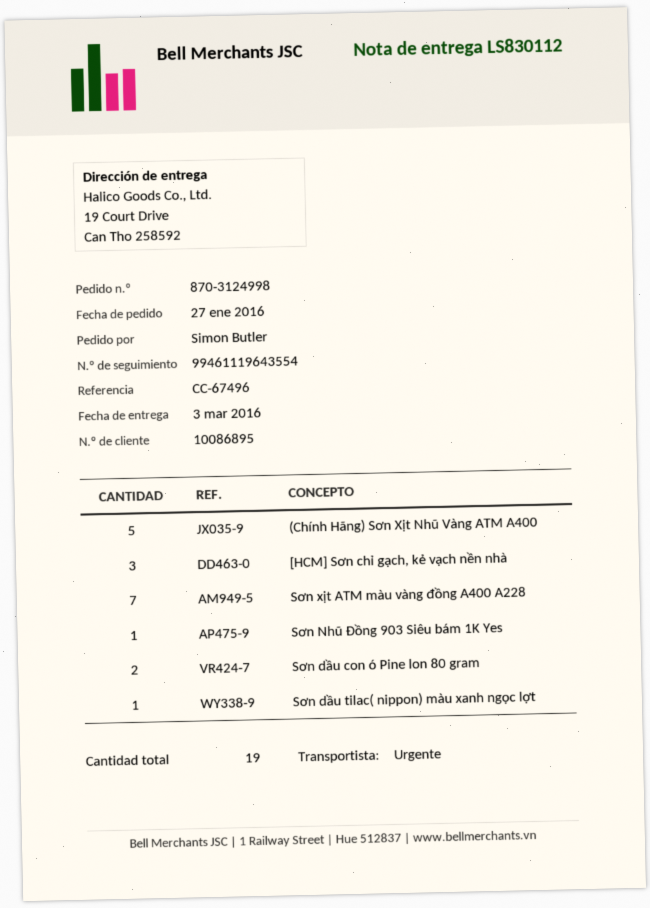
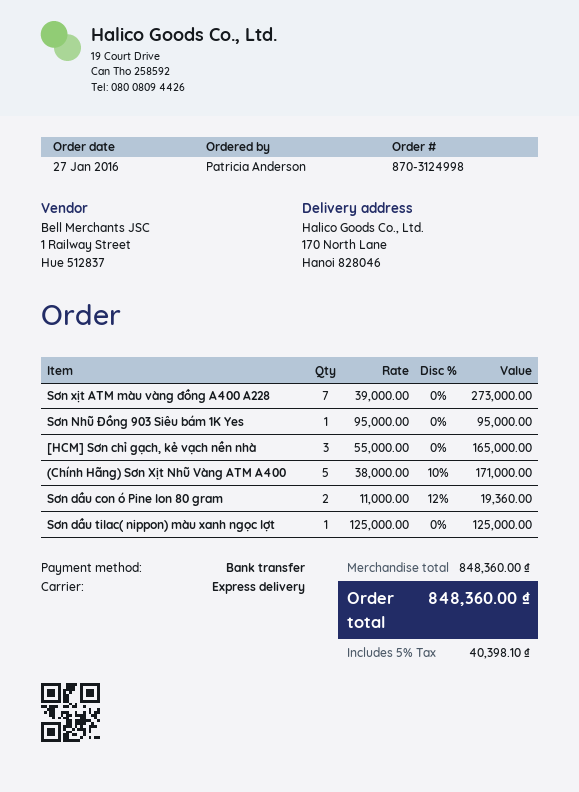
ordered by: Simon Butler -> Patricia Anderson
ship to: 19 Court Drive, Can Tho 258592 -> 170 North Lane, Hanoi 828046

